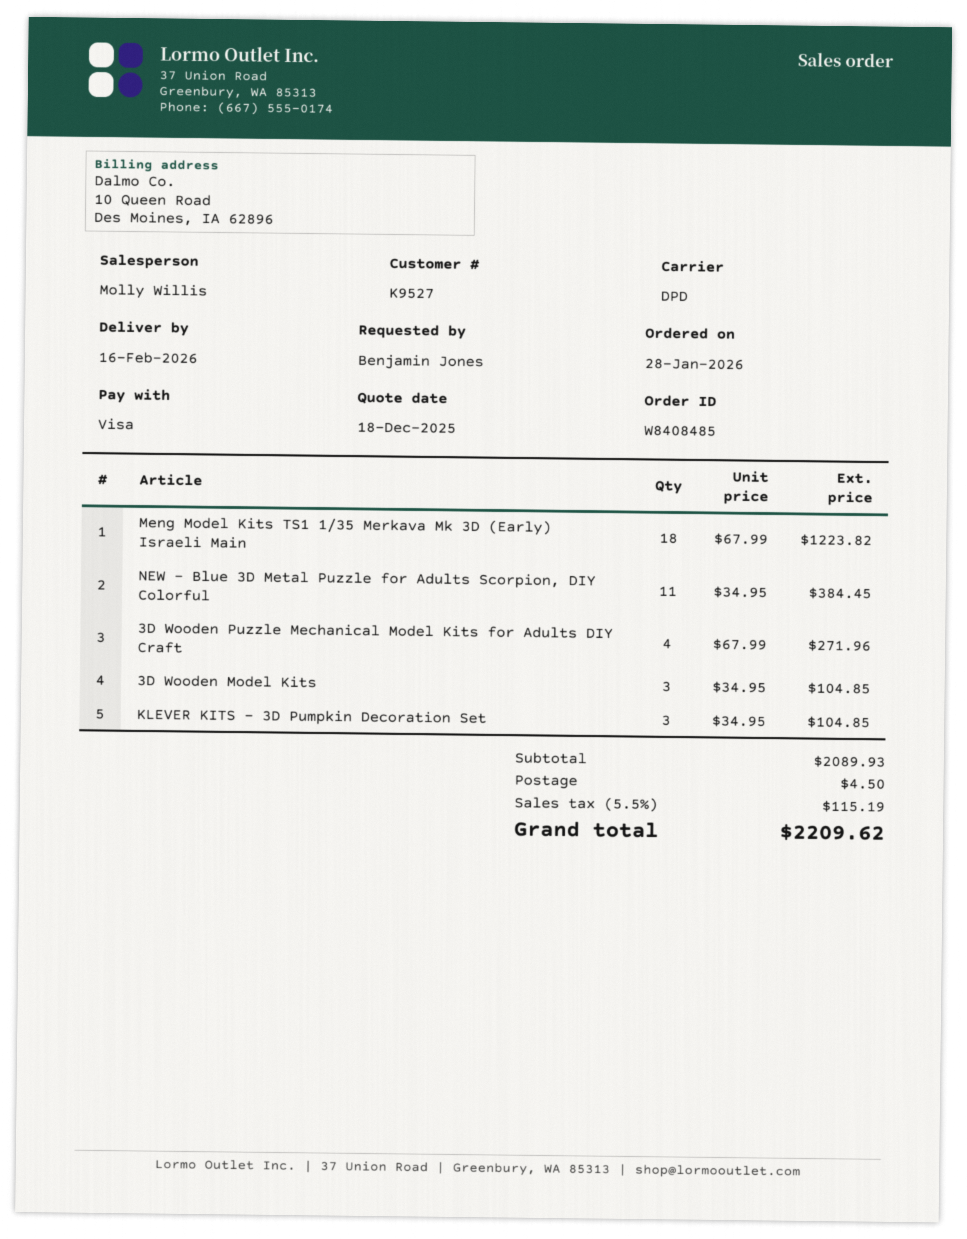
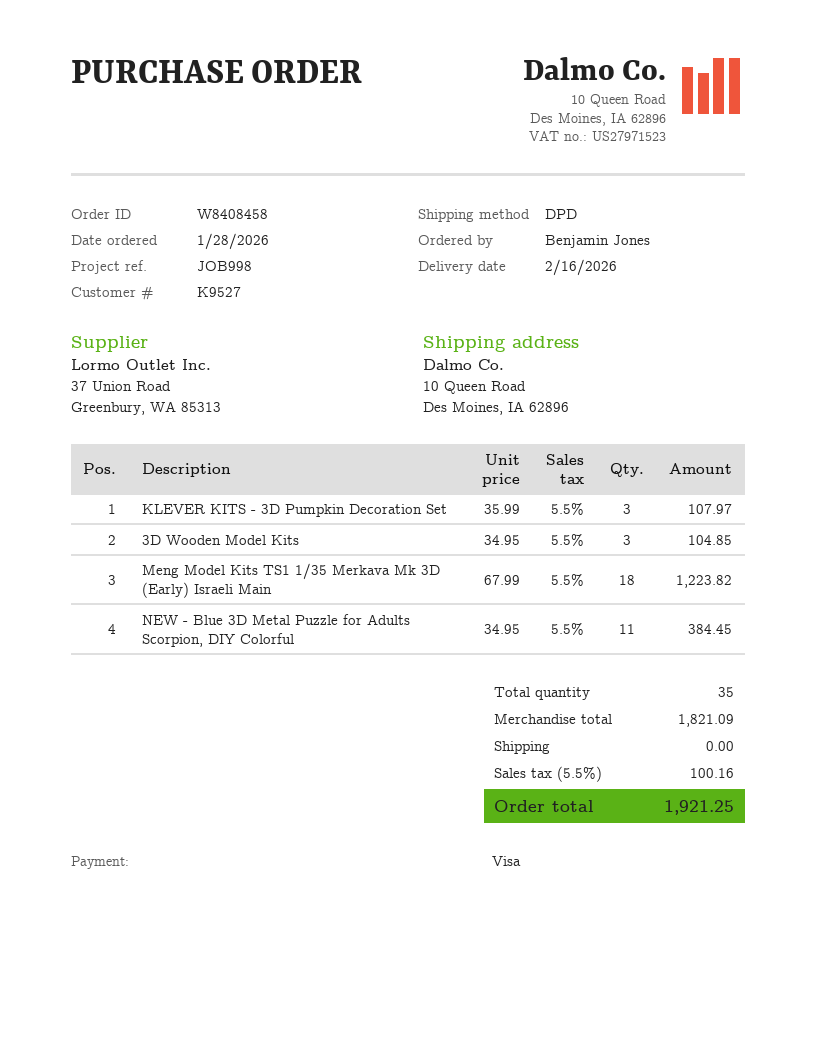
order number: W8408485 -> W8408458
3D Wooden Puzzle Mechanical Model Kits for Adults DIY Craft: 4 x 67.99 = 271.96 -> none
KLEVER KITS - 3D Pumpkin Decoration Set: 3 x 34.95 = 104.85 -> 3 x 35.99 = 107.97
subtotal: 2089.93 -> 1821.09
shipping: 4.50 -> 0.00
tax: 5.5% = 115.19 -> 5.5% = 100.16
total: 2209.62 -> 1921.25

